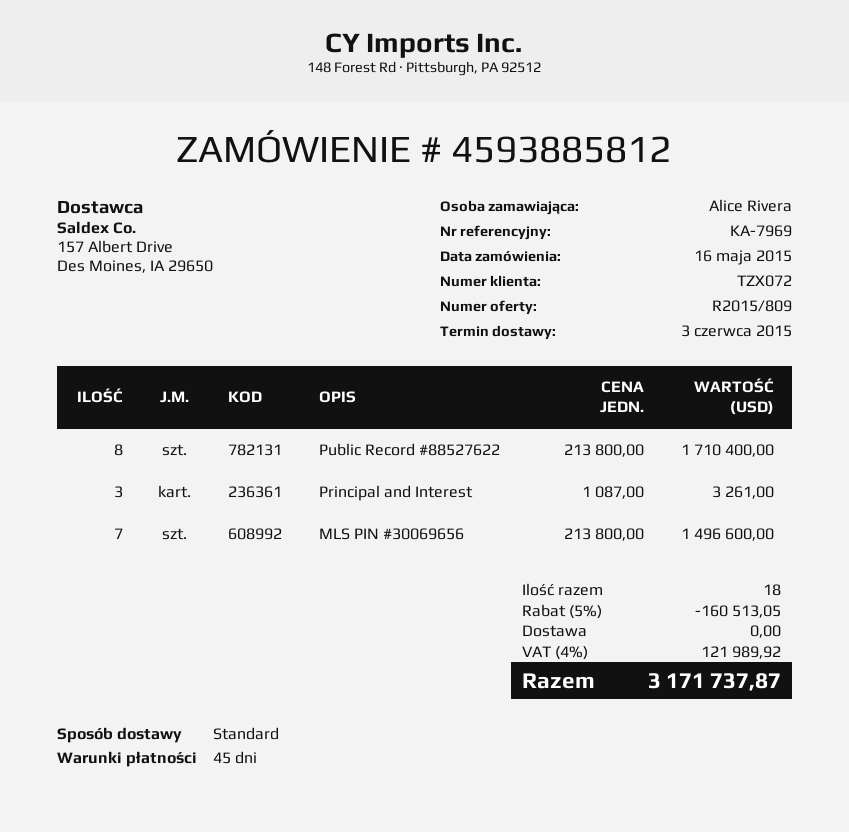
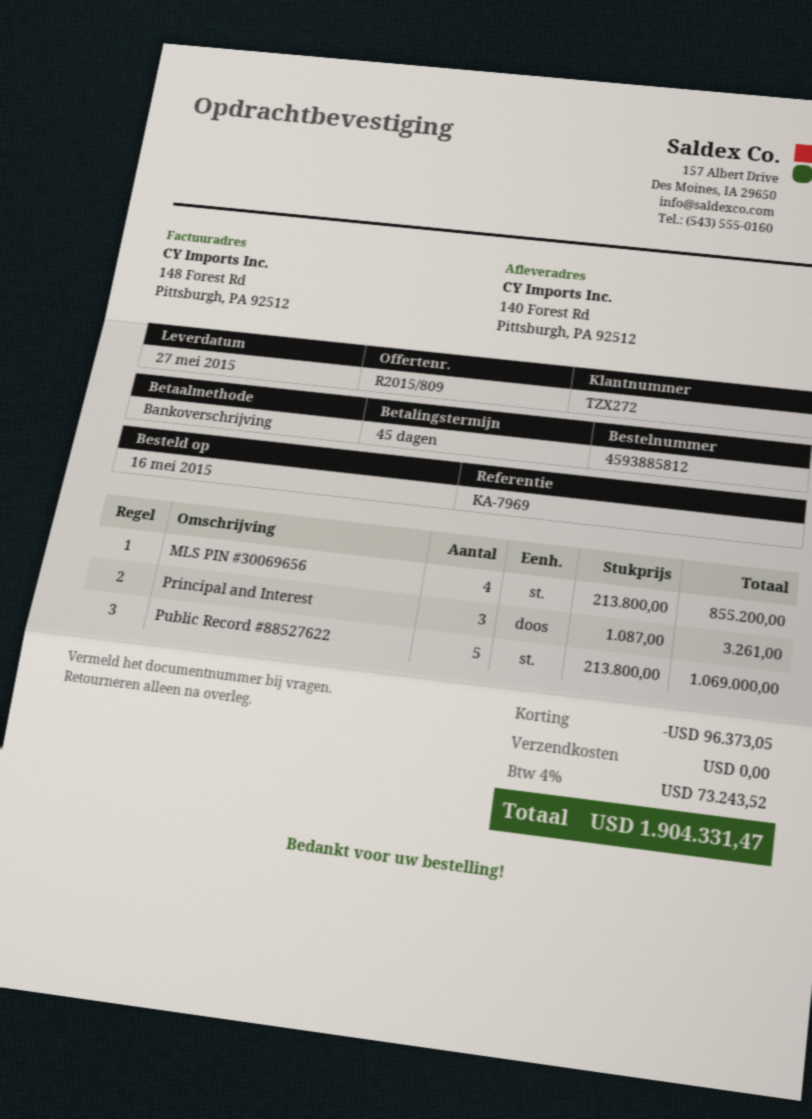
delivery date: 2015-06-03 -> 2015-05-27
customer number: TZX072 -> TZX272
Public Record #88527622: 8 x 213800.00 = 1710400.00 -> 5 x 213800.00 = 1069000.00
MLS PIN #30069656: 7 x 213800.00 = 1496600.00 -> 4 x 213800.00 = 855200.00
discount: 160513.05 -> 96373.05
tax: 4% = 121989.92 -> 4% = 73243.52
total: 3171737.87 -> 1904331.47

